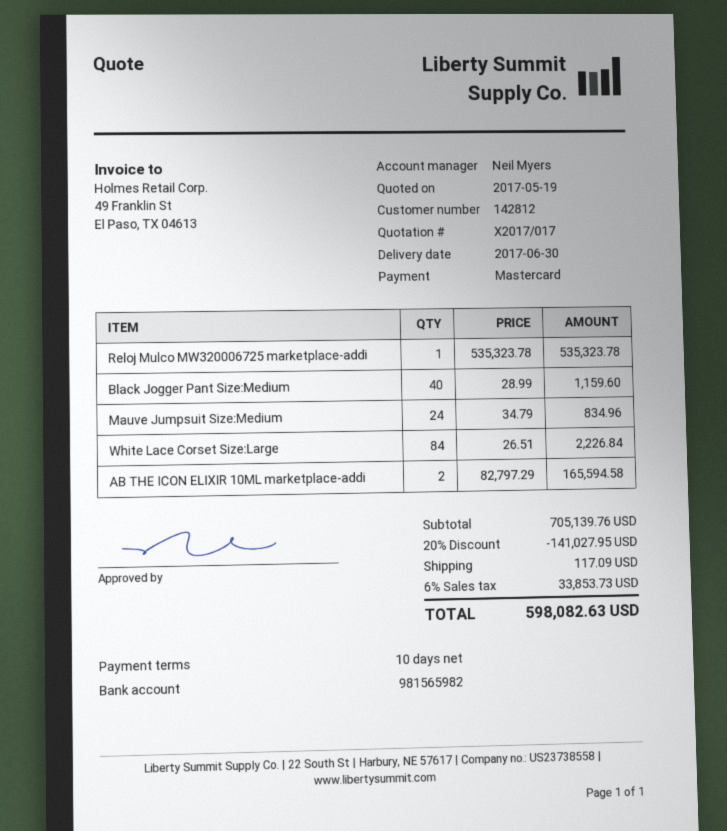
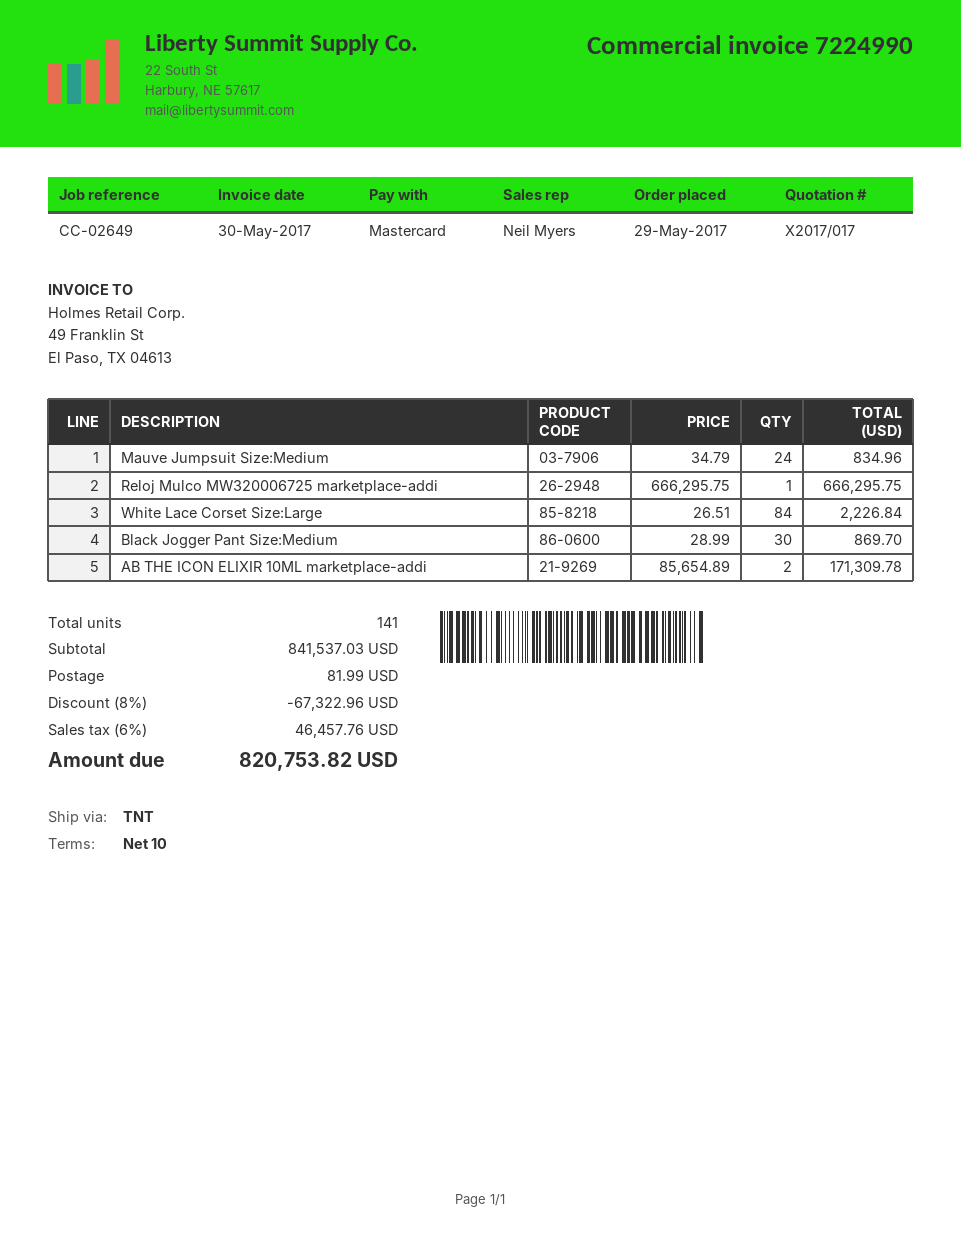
Reloj Mulco MW320006725 marketplace-addi: 1 x 535323.78 = 535323.78 -> 1 x 666295.75 = 666295.75
Black Jogger Pant Size:Medium: 40 x 28.99 = 1159.60 -> 30 x 28.99 = 869.70
AB THE ICON ELIXIR 10ML marketplace-addi: 2 x 82797.29 = 165594.58 -> 2 x 85654.89 = 171309.78
subtotal: 705139.76 -> 841537.03
discount: 20% = 141027.95 -> 8% = 67322.96
shipping: 117.09 -> 81.99
tax: 6% = 33853.73 -> 6% = 46457.76
total: 598082.63 -> 820753.82

